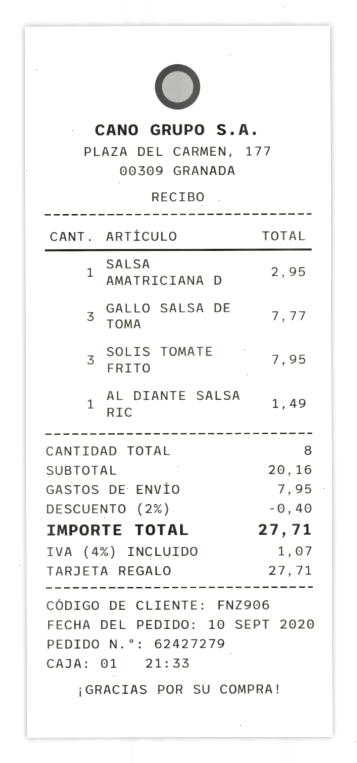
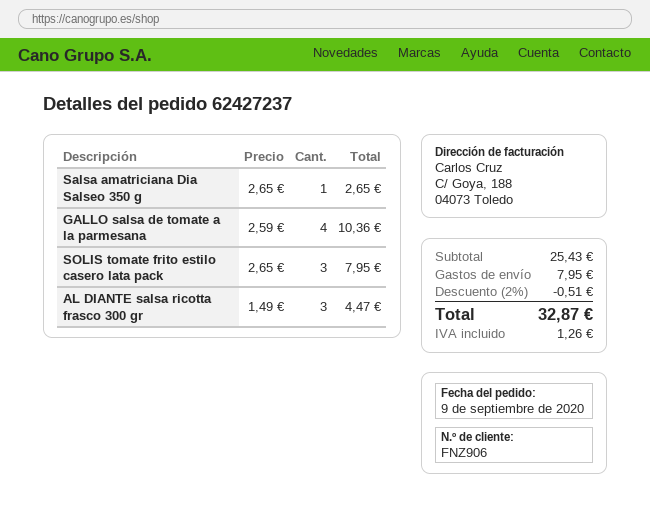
order number: 62427279 -> 62427237
order date: 2020-09-10 -> 2020-09-09
SALSA AMATRICIANA D: 1 for 2.95 -> 1 for 2.65
GALLO SALSA DE TOMA: 3 for 7.77 -> 4 for 10.36
AL DIANTE SALSA RIC: 1 for 1.49 -> 3 for 4.47
subtotal: 20.16 -> 25.43
discount: 2% = 0.40 -> 2% = 0.51
tax: 1.07 -> 1.26
total: 27.71 -> 32.87

